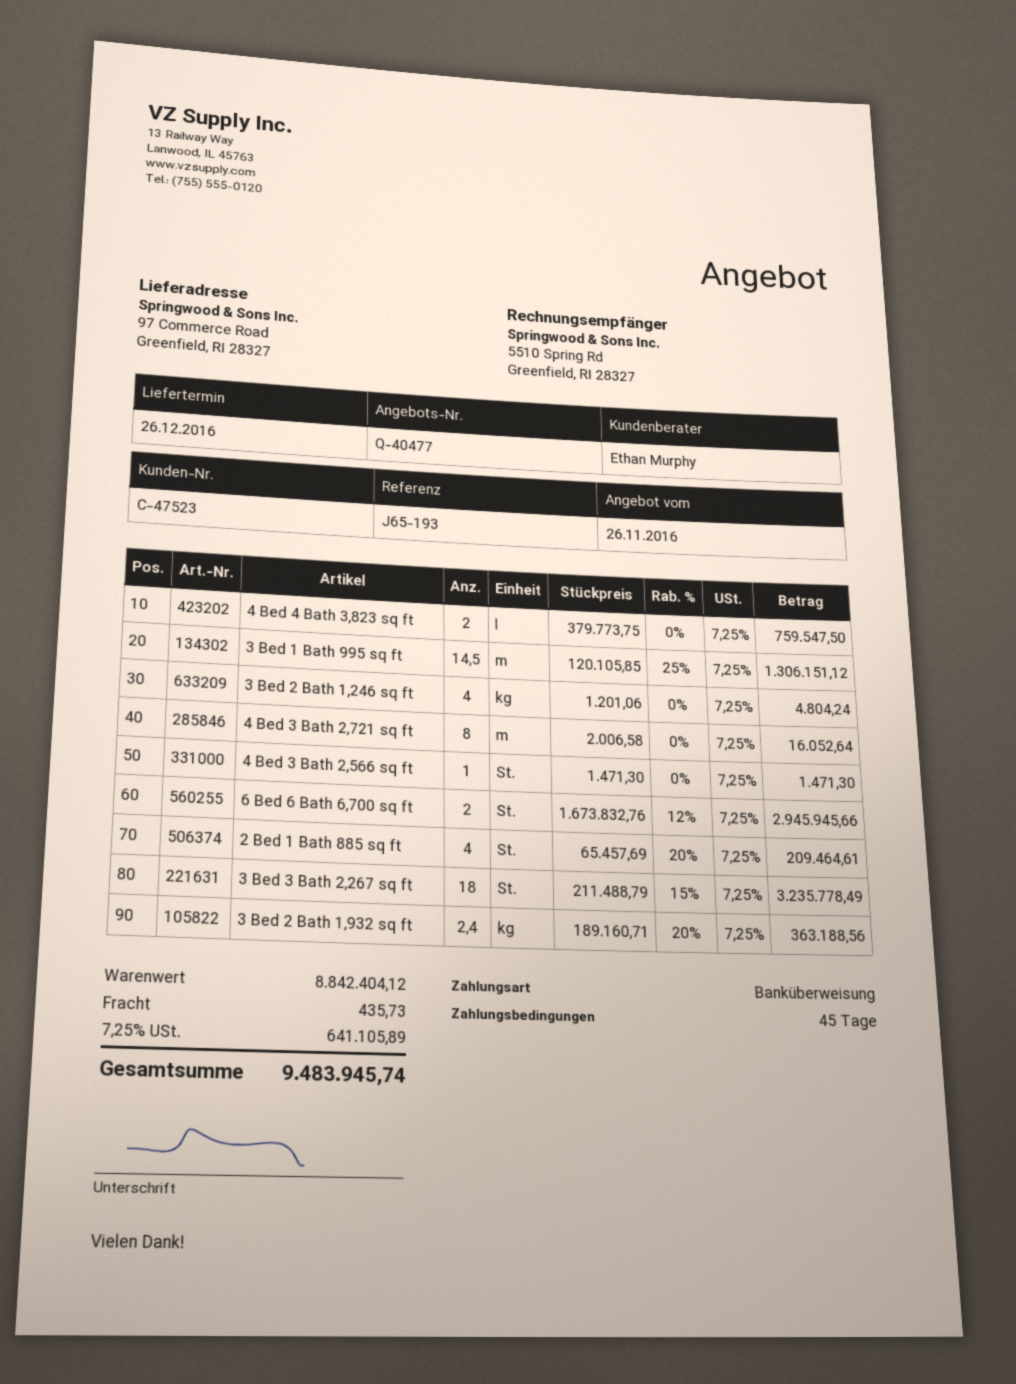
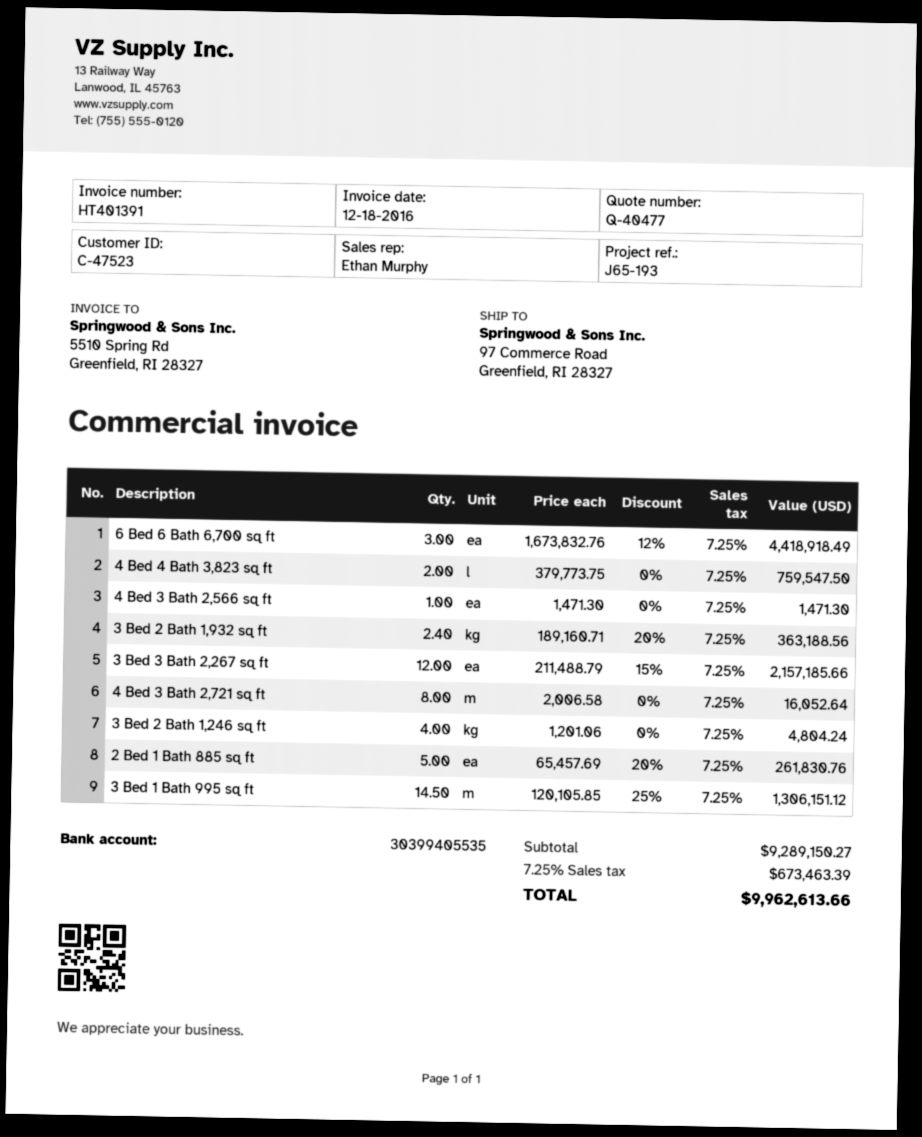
6 Bed 6 Bath 6,700 sq ft: 2 x 1673832.76 - 12% = 2945945.66 -> 3 x 1673832.76 - 12% = 4418918.49
2 Bed 1 Bath 885 sq ft: 4 x 65457.69 - 20% = 209464.61 -> 5 x 65457.69 - 20% = 261830.76
3 Bed 3 Bath 2,267 sq ft: 18 x 211488.79 - 15% = 3235778.49 -> 12 x 211488.79 - 15% = 2157185.66
subtotal: 8842404.12 -> 9289150.27
shipping: 435.73 -> none
tax: 7.25% = 641105.89 -> 7.25% = 673463.39
total: 9483945.74 -> 9962613.66

